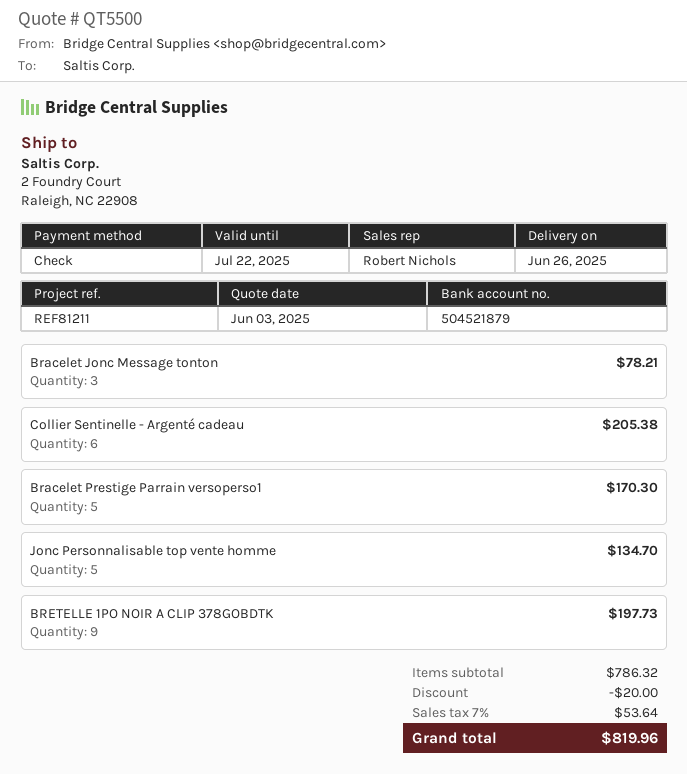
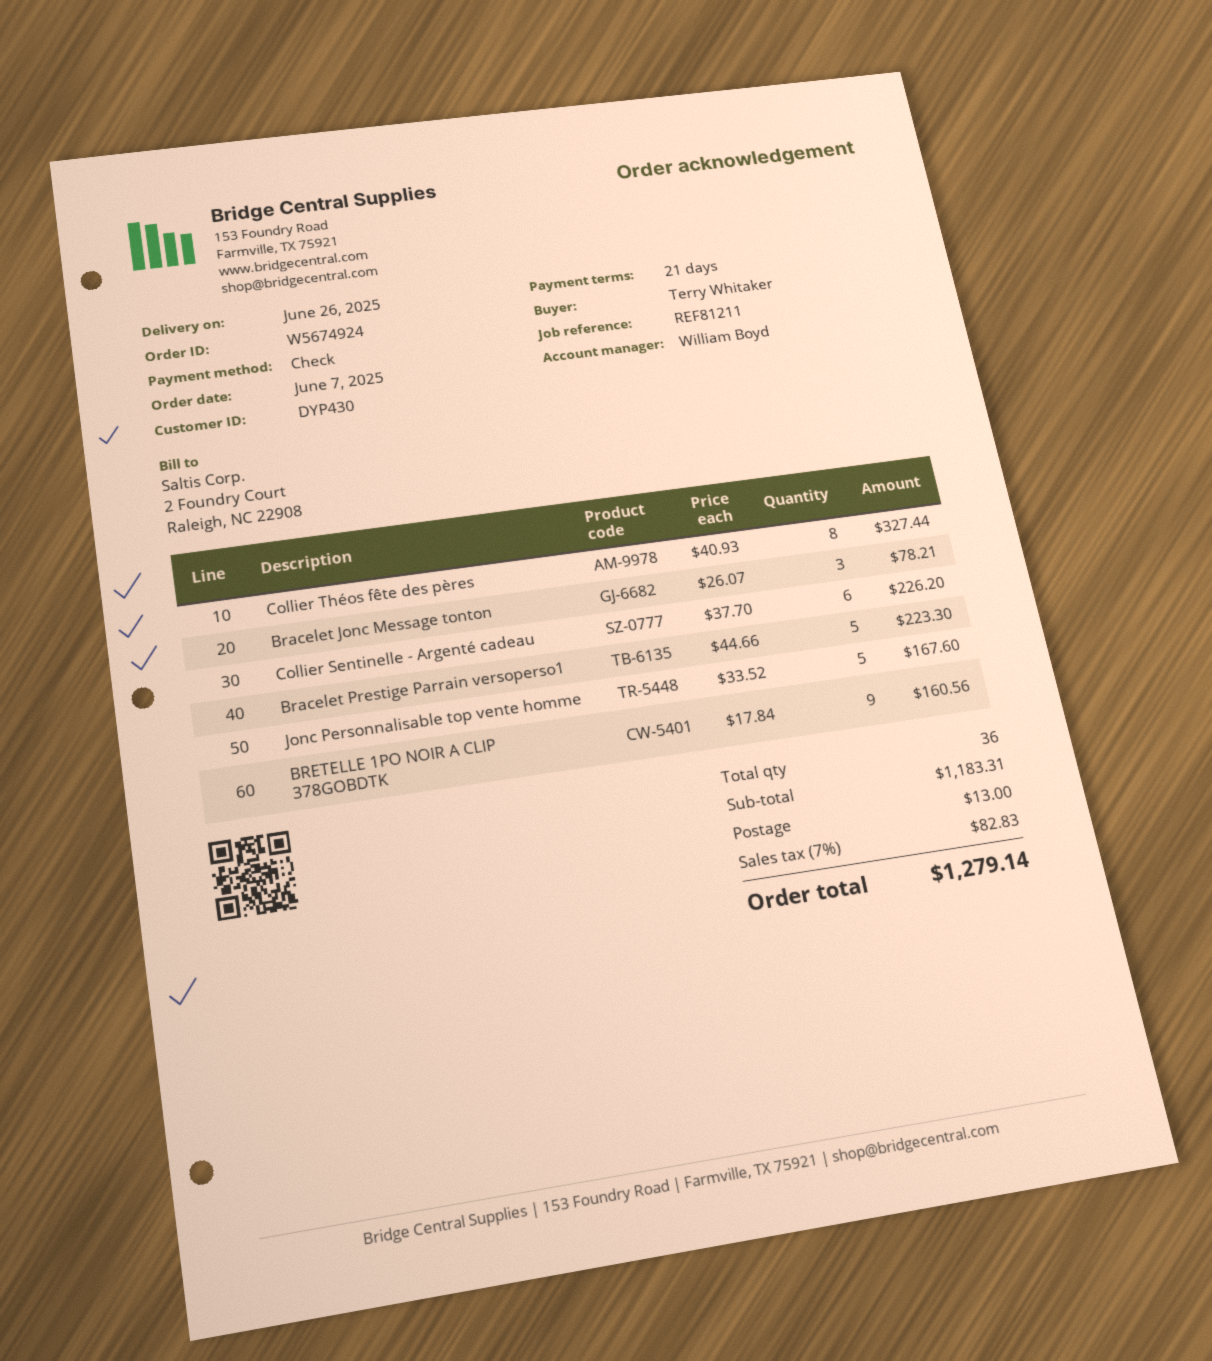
sales rep: Robert Nichols -> William Boyd
Collier Sentinelle - Argenté cadeau: 6 for 205.38 -> 6 for 226.20
Bracelet Prestige Parrain versoperso1: 5 for 170.30 -> 5 for 223.30
Jonc Personnalisable top vente homme: 5 for 134.70 -> 5 for 167.60
BRETELLE 1PO NOIR A CLIP 378GOBDTK: 9 for 197.73 -> 9 for 160.56
Collier Théos fête des pères: none -> 8 for 327.44
subtotal: 786.32 -> 1183.31
discount: 20.00 -> none
shipping: none -> 13.00
tax: 7% = 53.64 -> 7% = 82.83
total: 819.96 -> 1279.14

